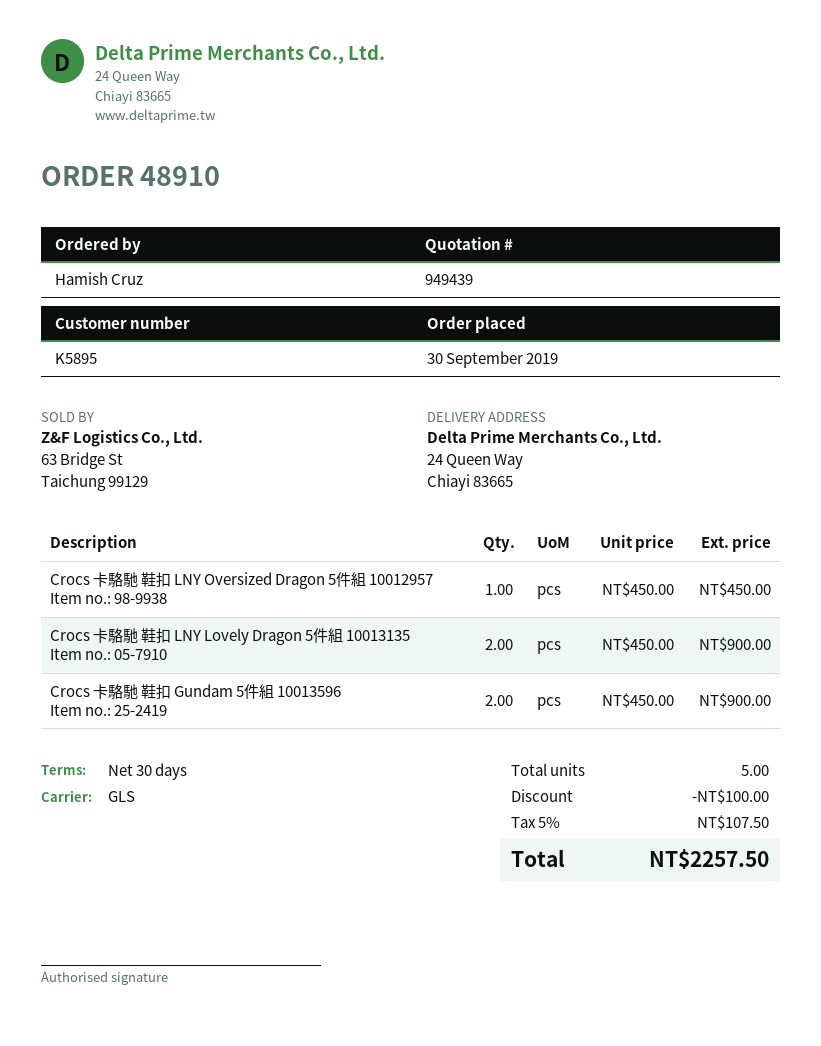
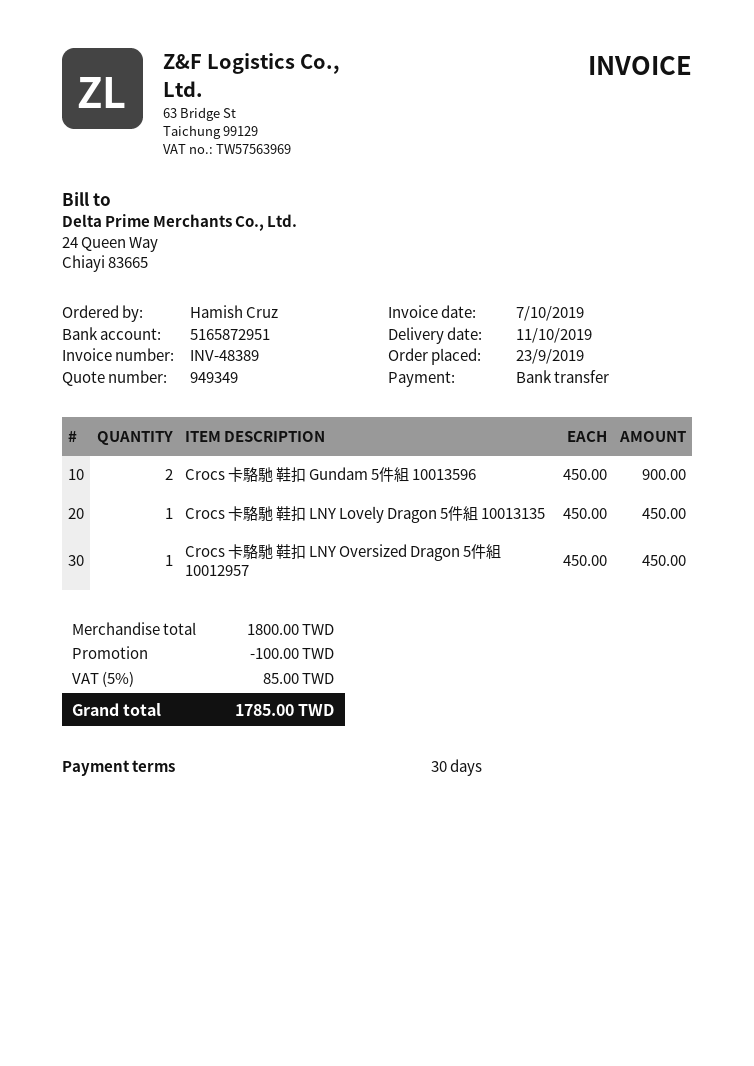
quote number: 949439 -> 949349
order date: 2019-09-30 -> 2019-09-23
Crocs 卡駱馳 鞋扣 LNY Lovely Dragon 5件組 10013135: 2 x 450.00 = 900.00 -> 1 x 450.00 = 450.00
tax: 5% = 107.50 -> 5% = 85.00
total: 2257.50 -> 1785.00

